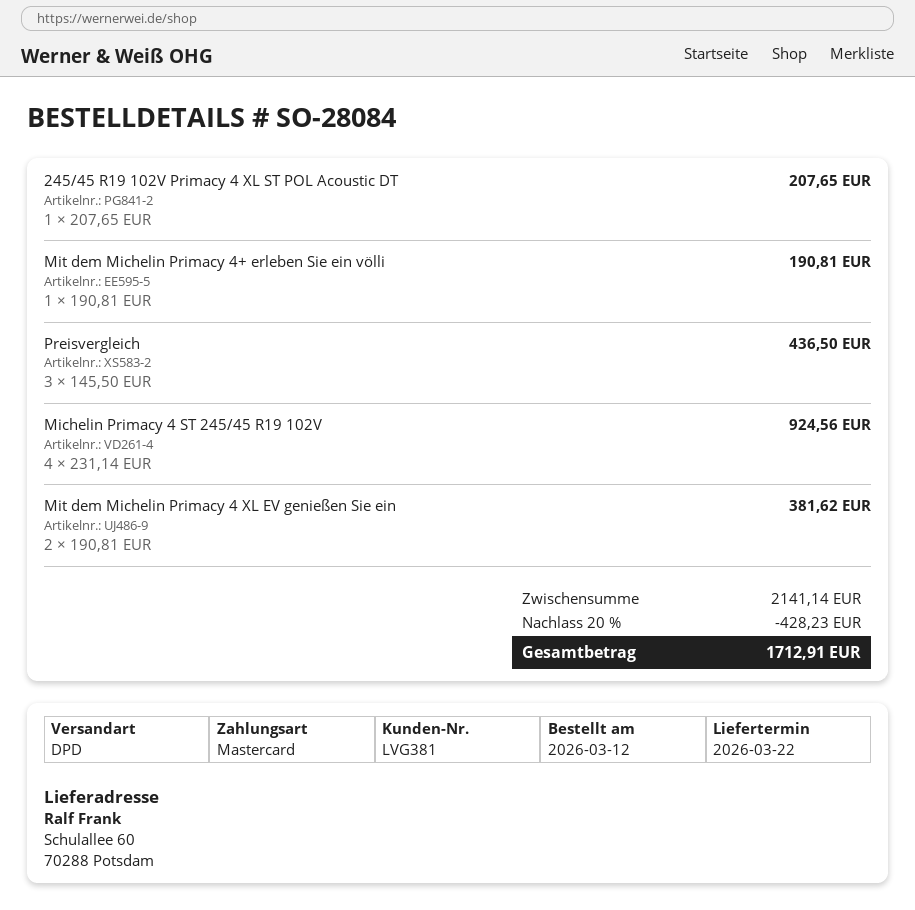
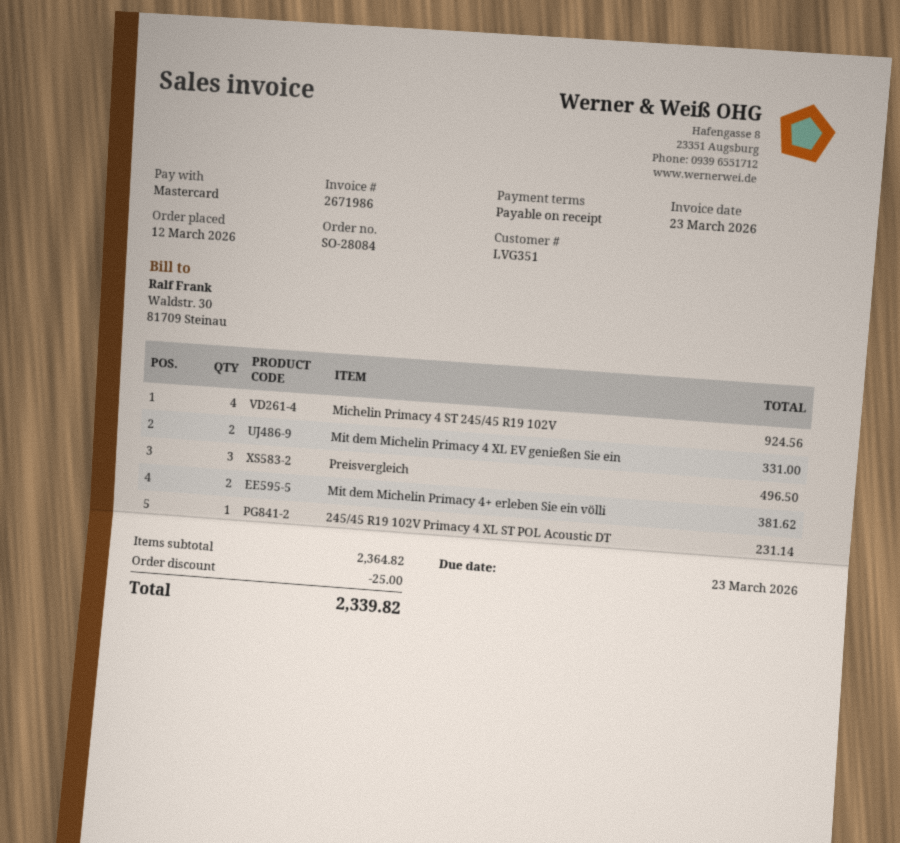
customer number: LVG381 -> LVG351
245/45 R19 102V Primacy 4 XL ST POL Acoustic DT: 1 for 207.65 -> 1 for 231.14
Mit dem Michelin Primacy 4+ erleben Sie ein völli: 1 for 190.81 -> 2 for 381.62
Preisvergleich: 3 for 436.50 -> 3 for 496.50
Mit dem Michelin Primacy 4 XL EV genießen Sie ein: 2 for 381.62 -> 2 for 331.00
subtotal: 2141.14 -> 2364.82
discount: 428.23 -> 25.00
total: 1712.91 -> 2339.82

